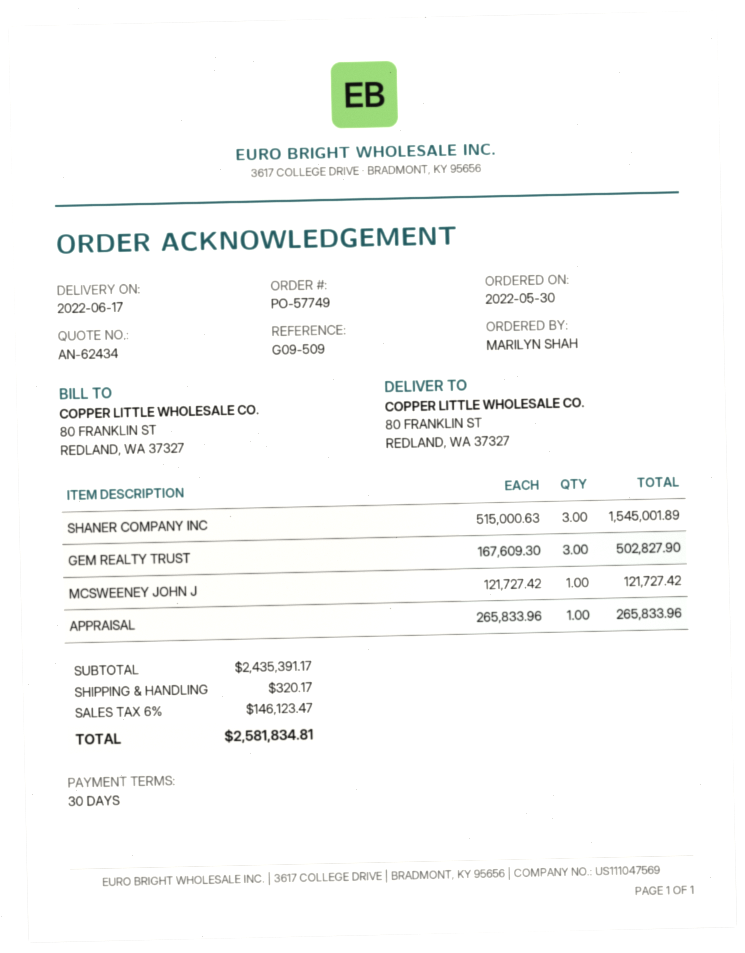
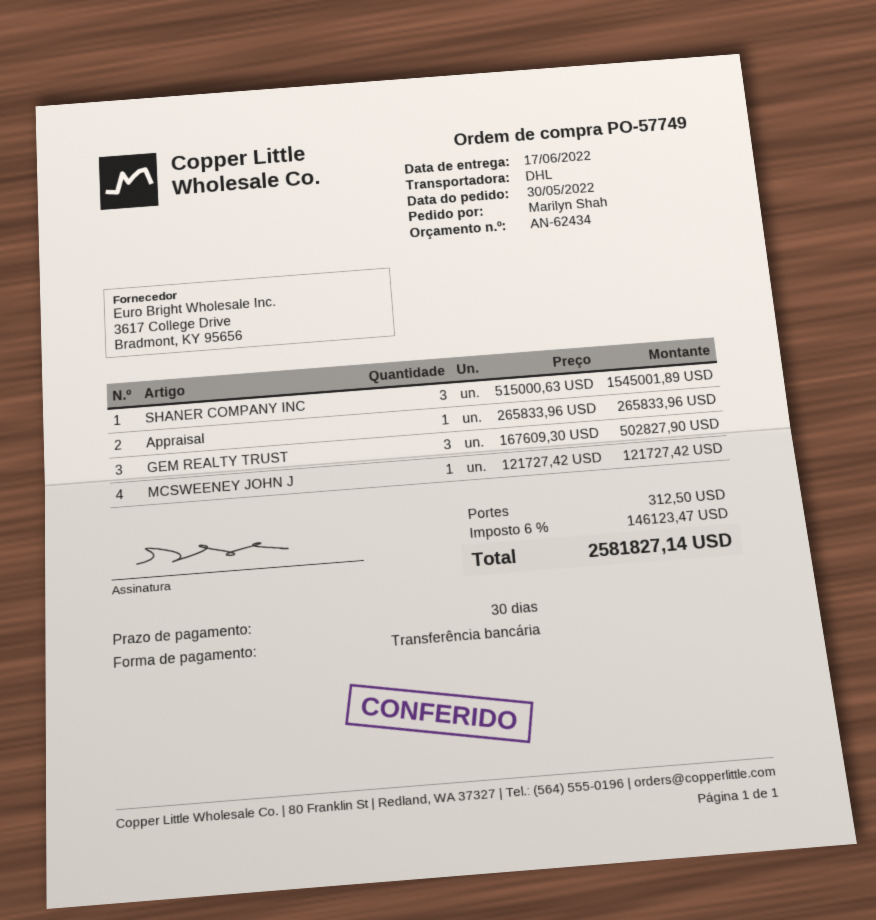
shipping: 320.17 -> 312.50
total: 2581834.81 -> 2581827.14

